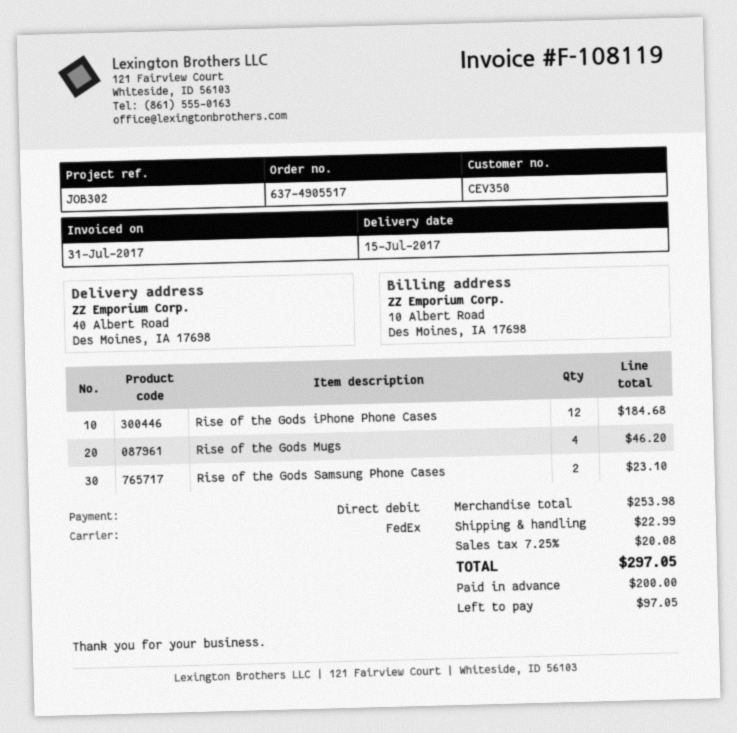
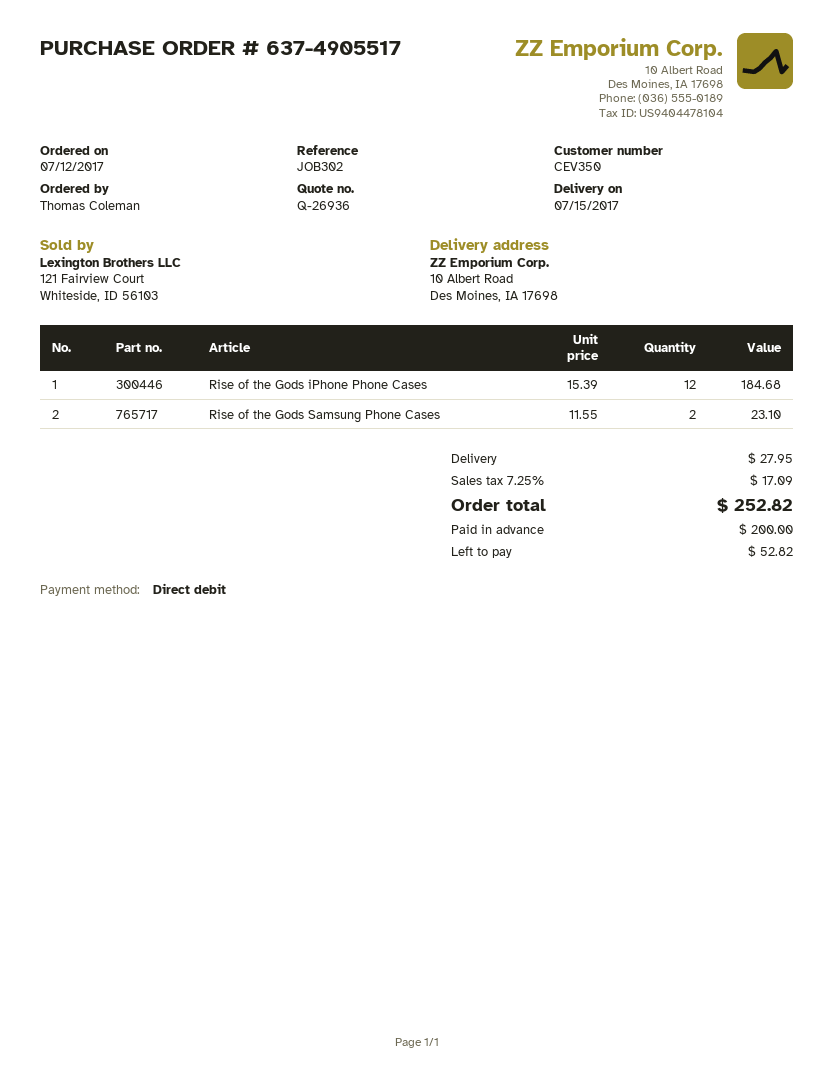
ship to: 40 Albert Road, Des Moines, IA 17698 -> 10 Albert Road, Des Moines, IA 17698
Rise of the Gods Mugs: 4 for 46.20 -> none
shipping: 22.99 -> 27.95
tax: 7.25% = 20.08 -> 7.25% = 17.09
total: 297.05 -> 252.82
balance: 97.05 -> 52.82

